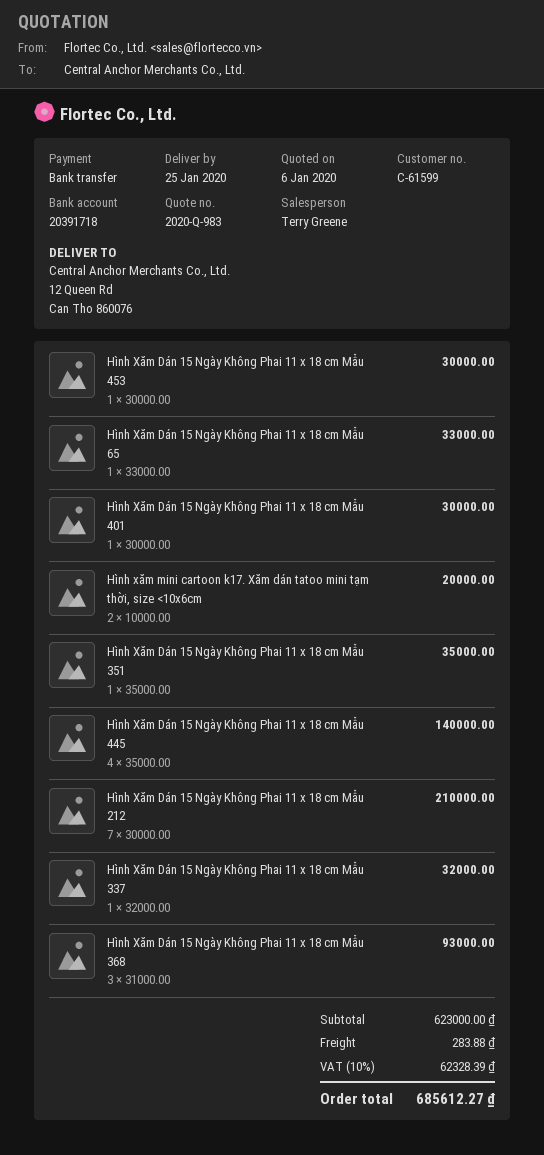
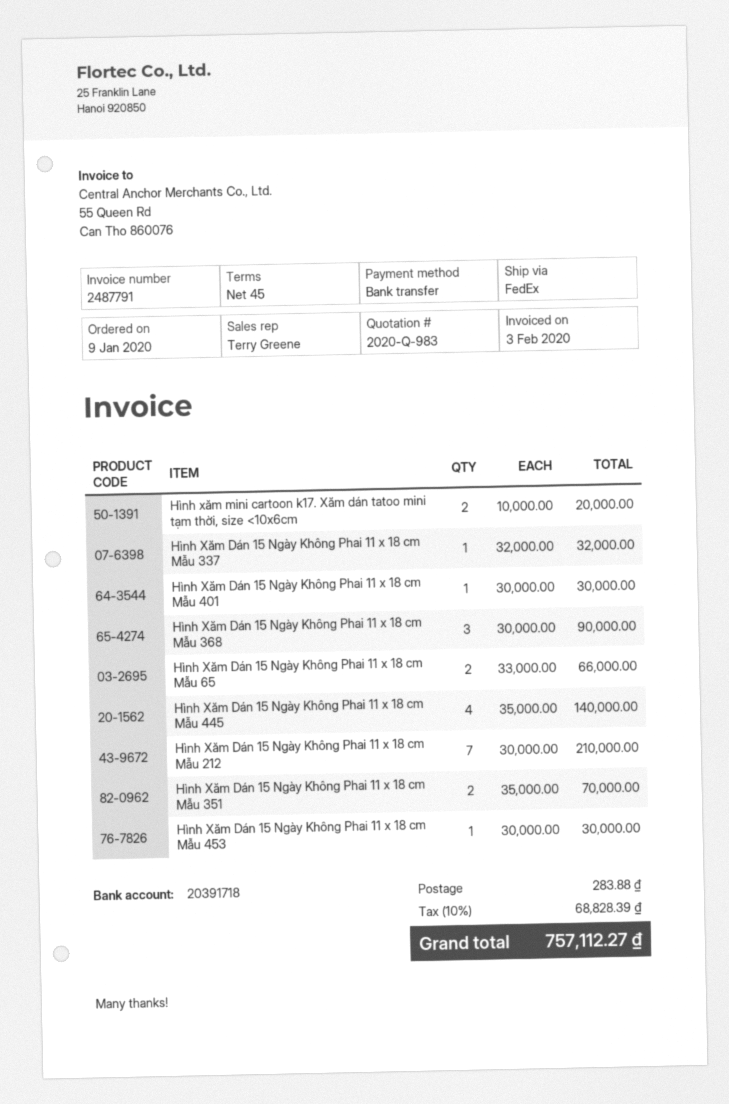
Hình Xăm Dán 15 Ngày Không Phai 11 x 18 cm Mẫu 65: 1 x 33000.00 = 33000.00 -> 2 x 33000.00 = 66000.00
Hình Xăm Dán 15 Ngày Không Phai 11 x 18 cm Mẫu 351: 1 x 35000.00 = 35000.00 -> 2 x 35000.00 = 70000.00
Hình Xăm Dán 15 Ngày Không Phai 11 x 18 cm Mẫu 368: 3 x 31000.00 = 93000.00 -> 3 x 30000.00 = 90000.00
tax: 10% = 62328.39 -> 10% = 68828.39
total: 685612.27 -> 757112.27

